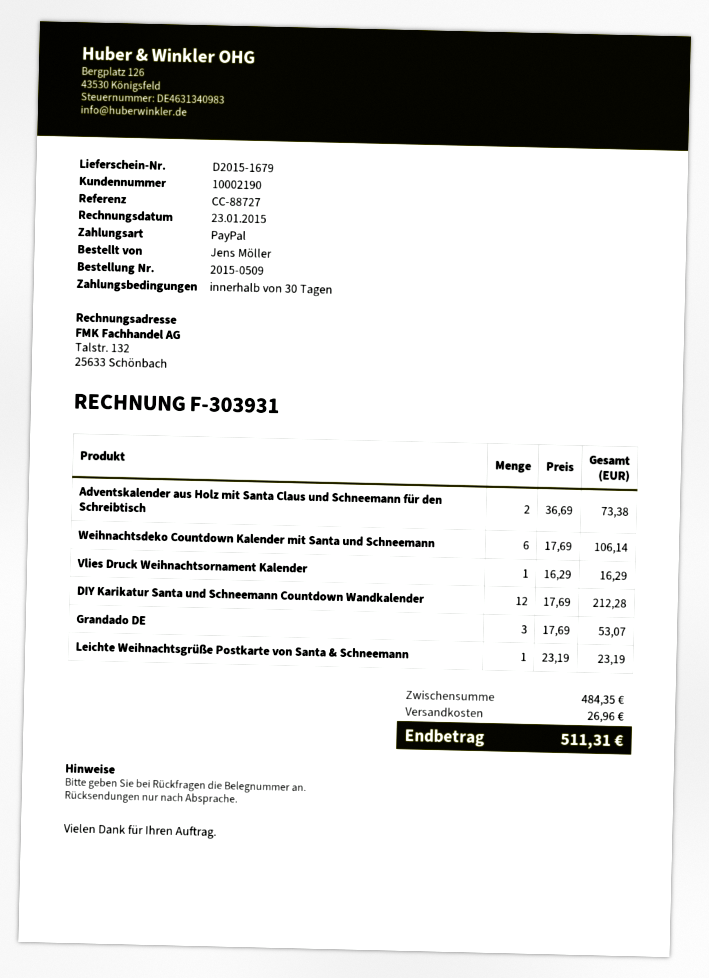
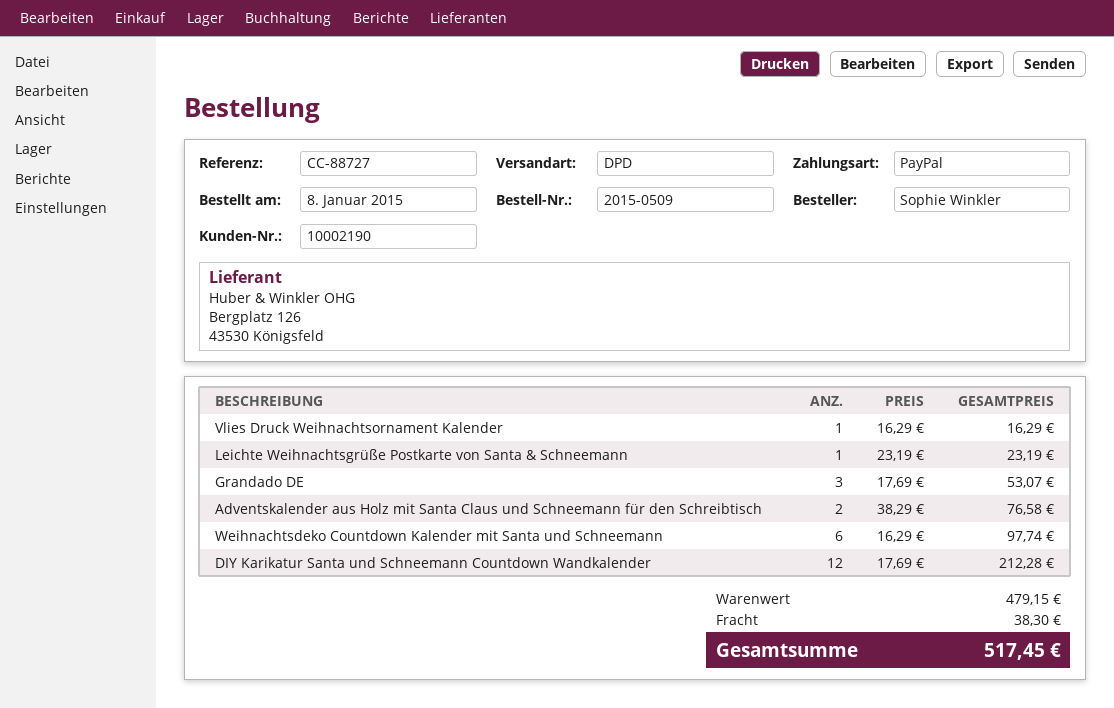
ordered by: Jens Möller -> Sophie Winkler
Adventskalender aus Holz mit Santa Claus und Schneemann für den Schreibtisch: 2 x 36.69 = 73.38 -> 2 x 38.29 = 76.58
Weihnachtsdeko Countdown Kalender mit Santa und Schneemann: 6 x 17.69 = 106.14 -> 6 x 16.29 = 97.74
subtotal: 484.35 -> 479.15
shipping: 26.96 -> 38.30
total: 511.31 -> 517.45

